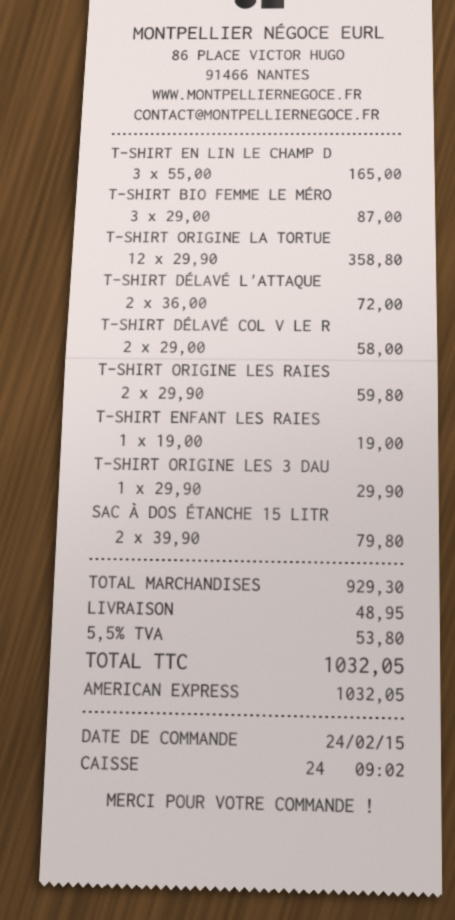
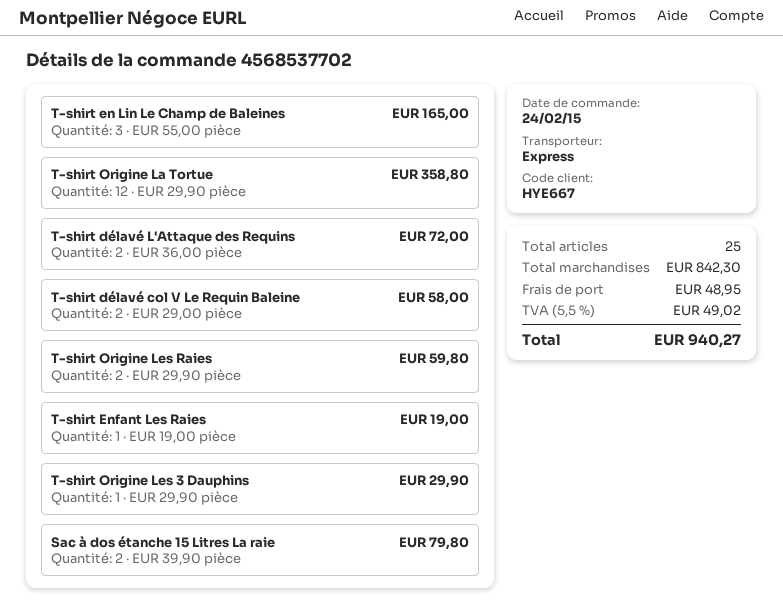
T-SHIRT BIO FEMME LE MÉRO: 3 x 29.00 = 87.00 -> none
subtotal: 929.30 -> 842.30
tax: 5.5% = 53.80 -> 5.5% = 49.02
total: 1032.05 -> 940.27

